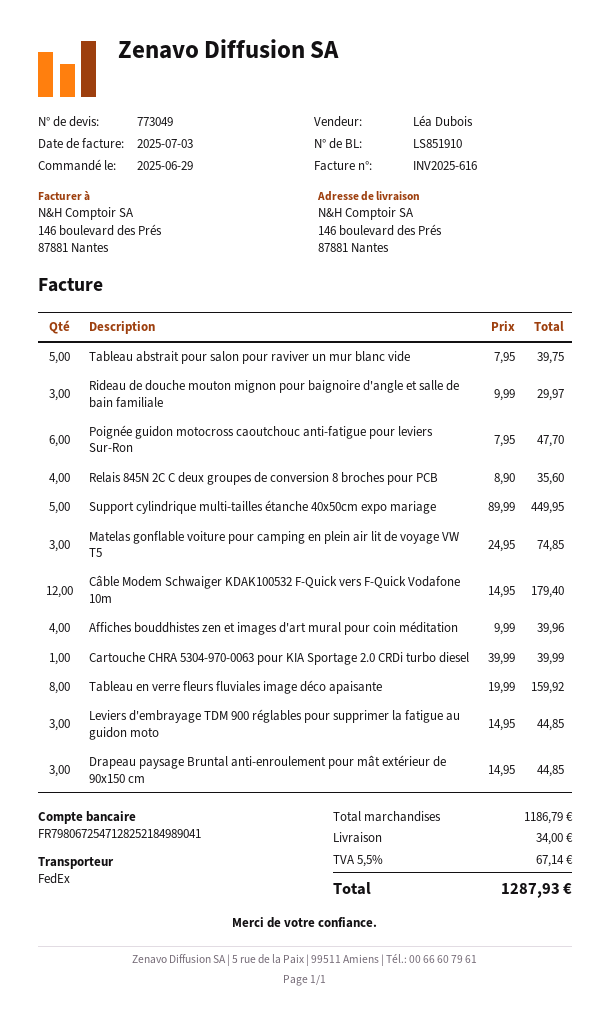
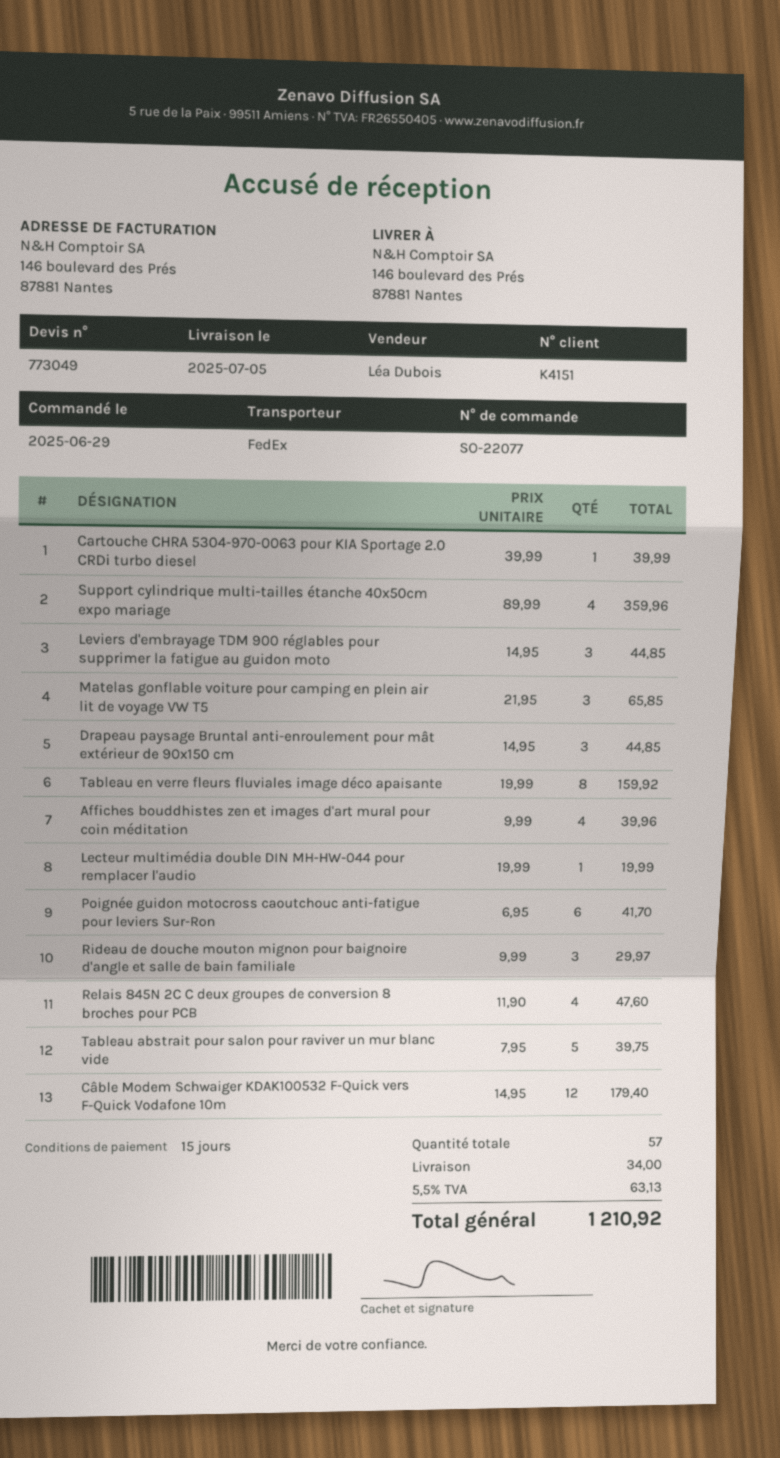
Poignée guidon motocross caoutchouc anti-fatigue pour leviers Sur-Ron: 6 x 7.95 = 47.70 -> 6 x 6.95 = 41.70
Relais 845N 2C C deux groupes de conversion 8 broches pour PCB: 4 x 8.90 = 35.60 -> 4 x 11.90 = 47.60
Support cylindrique multi-tailles étanche 40x50cm expo mariage: 5 x 89.99 = 449.95 -> 4 x 89.99 = 359.96
Matelas gonflable voiture pour camping en plein air lit de voyage VW T5: 3 x 24.95 = 74.85 -> 3 x 21.95 = 65.85
Lecteur multimédia double DIN MH-HW-044 pour remplacer l'audio: none -> 1 x 19.99 = 19.99
tax: 5.5% = 67.14 -> 5.5% = 63.13
total: 1287.93 -> 1210.92

